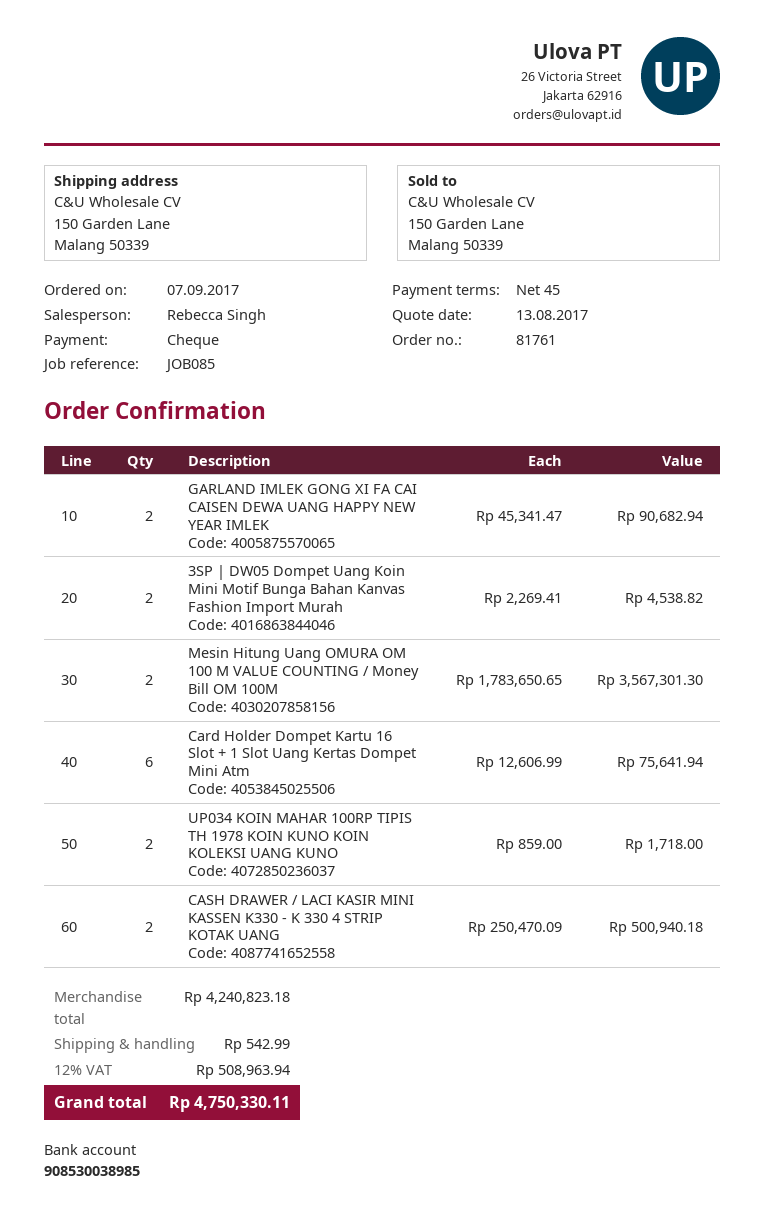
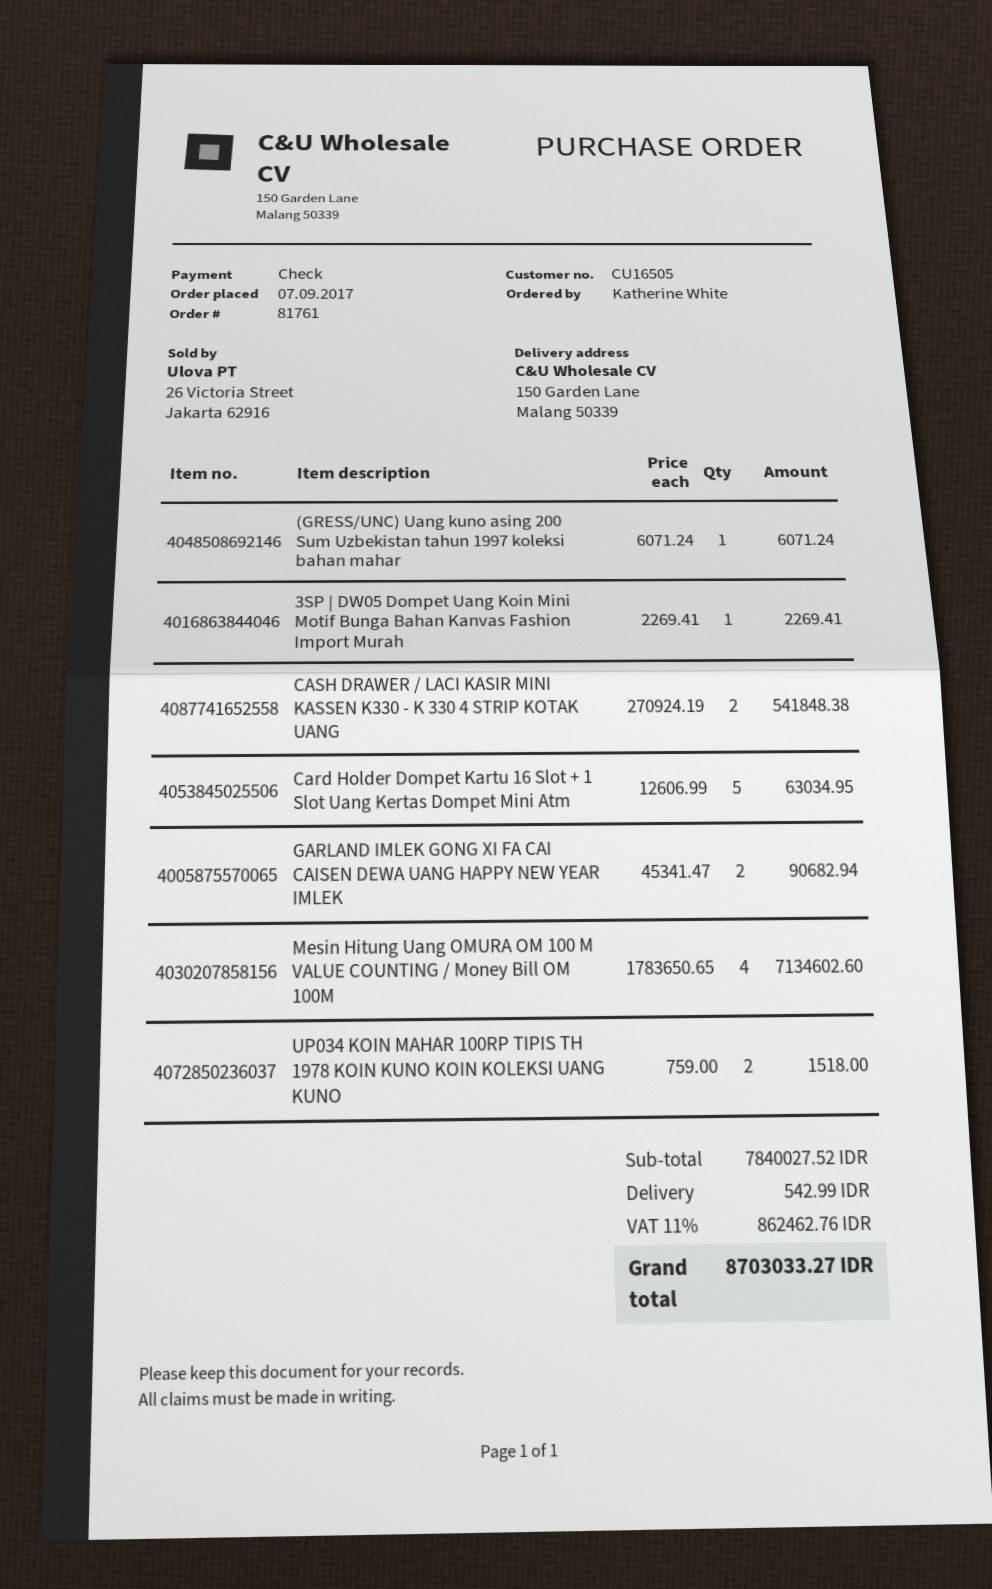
3SP | DW05 Dompet Uang Koin Mini Motif Bunga Bahan Kanvas Fashion Import Murah: 2 x 2269.41 = 4538.82 -> 1 x 2269.41 = 2269.41
Mesin Hitung Uang OMURA OM 100 M VALUE COUNTING / Money Bill OM 100M: 2 x 1783650.65 = 3567301.30 -> 4 x 1783650.65 = 7134602.60
Card Holder Dompet Kartu 16 Slot + 1 Slot Uang Kertas Dompet Mini Atm: 6 x 12606.99 = 75641.94 -> 5 x 12606.99 = 63034.95
UP034 KOIN MAHAR 100RP TIPIS TH 1978 KOIN KUNO KOIN KOLEKSI UANG KUNO: 2 x 859.00 = 1718.00 -> 2 x 759.00 = 1518.00
CASH DRAWER / LACI KASIR MINI KASSEN K330 - K 330 4 STRIP KOTAK UANG: 2 x 250470.09 = 500940.18 -> 2 x 270924.19 = 541848.38
(GRESS/UNC) Uang kuno asing 200 Sum Uzbekistan tahun 1997 koleksi bahan mahar: none -> 1 x 6071.24 = 6071.24
subtotal: 4240823.18 -> 7840027.52
tax: 12% = 508963.94 -> 11% = 862462.76
total: 4750330.11 -> 8703033.27

